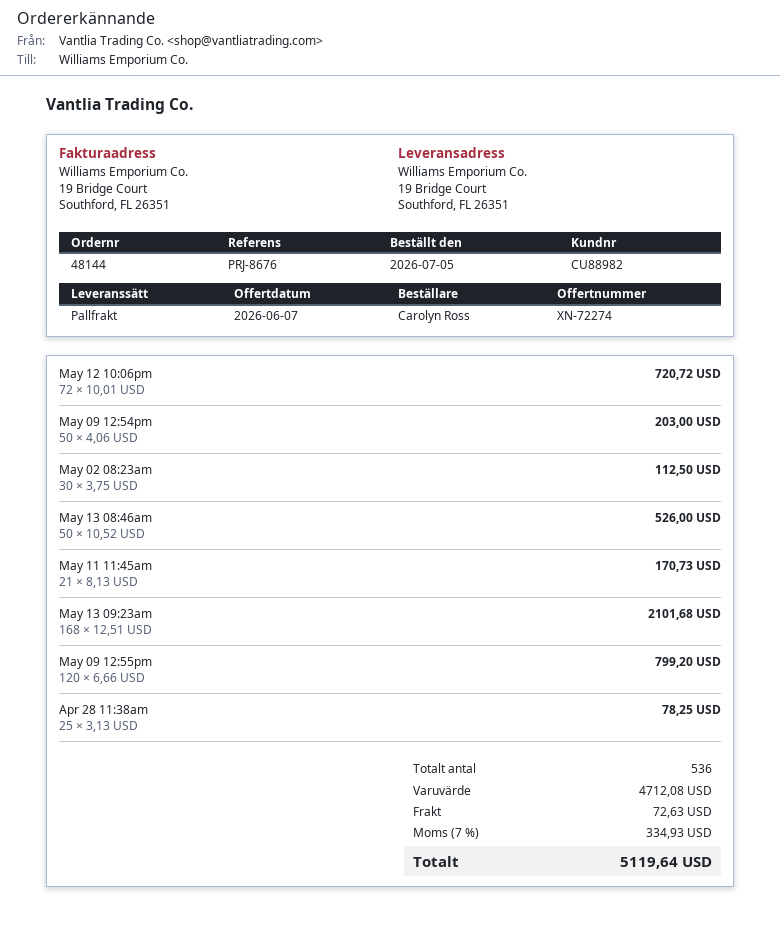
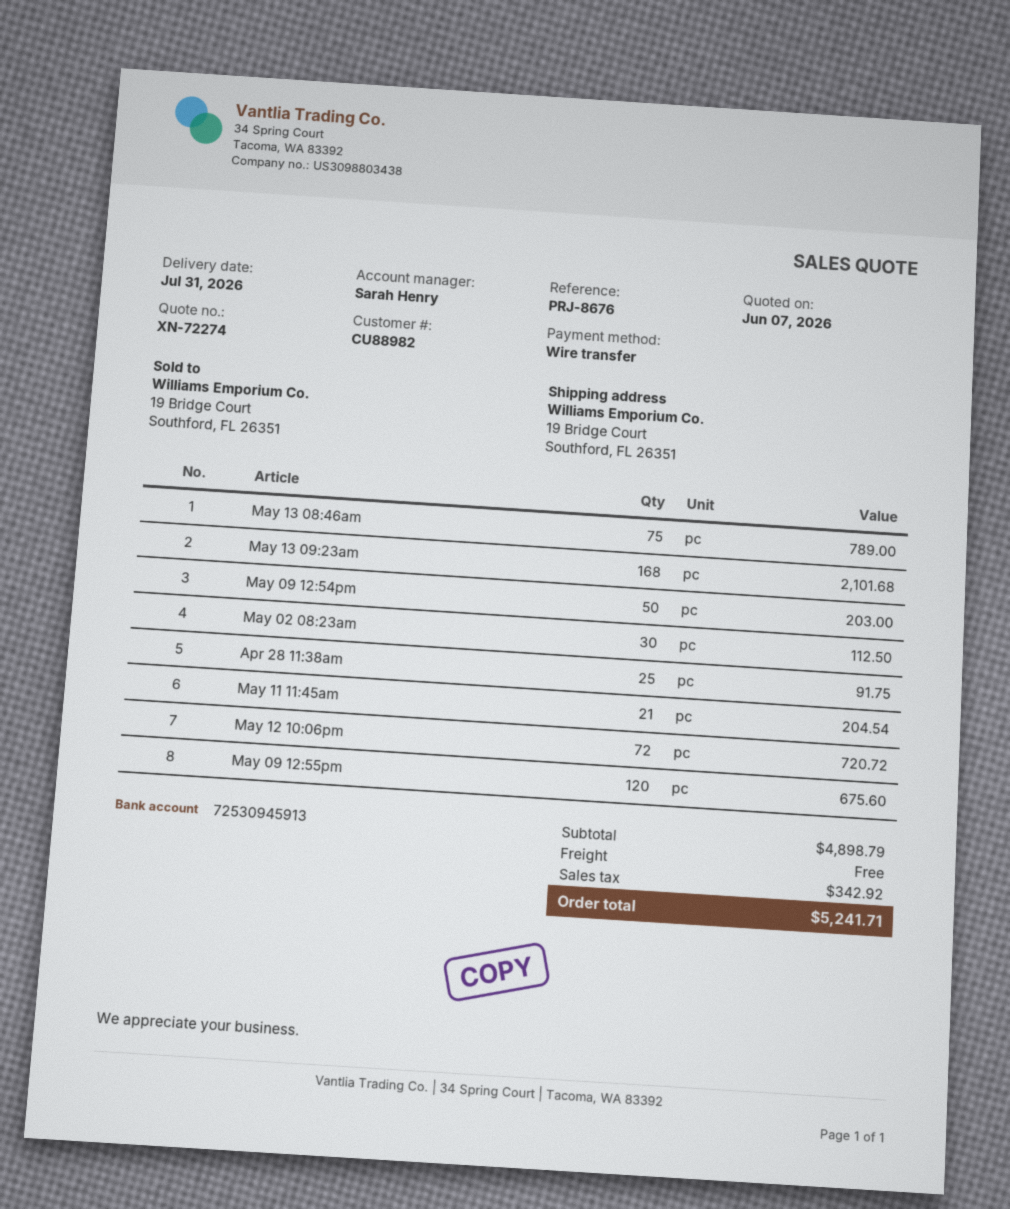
May 13 08:46am: 50 for 526.00 -> 75 for 789.00
May 11 11:45am: 21 for 170.73 -> 21 for 204.54
May 09 12:55pm: 120 for 799.20 -> 120 for 675.60
Apr 28 11:38am: 25 for 78.25 -> 25 for 91.75
subtotal: 4712.08 -> 4898.79
shipping: 72.63 -> 0.00
tax: 334.93 -> 342.92
total: 5119.64 -> 5241.71

